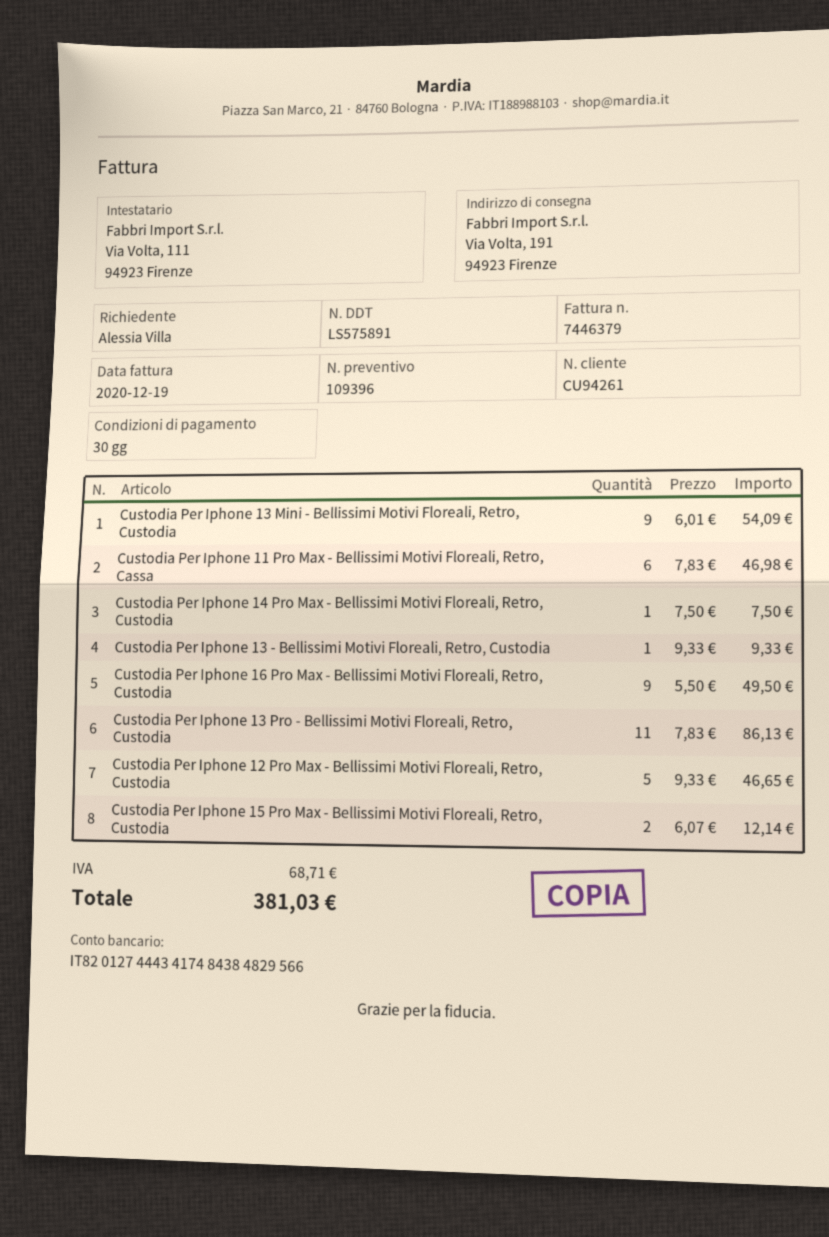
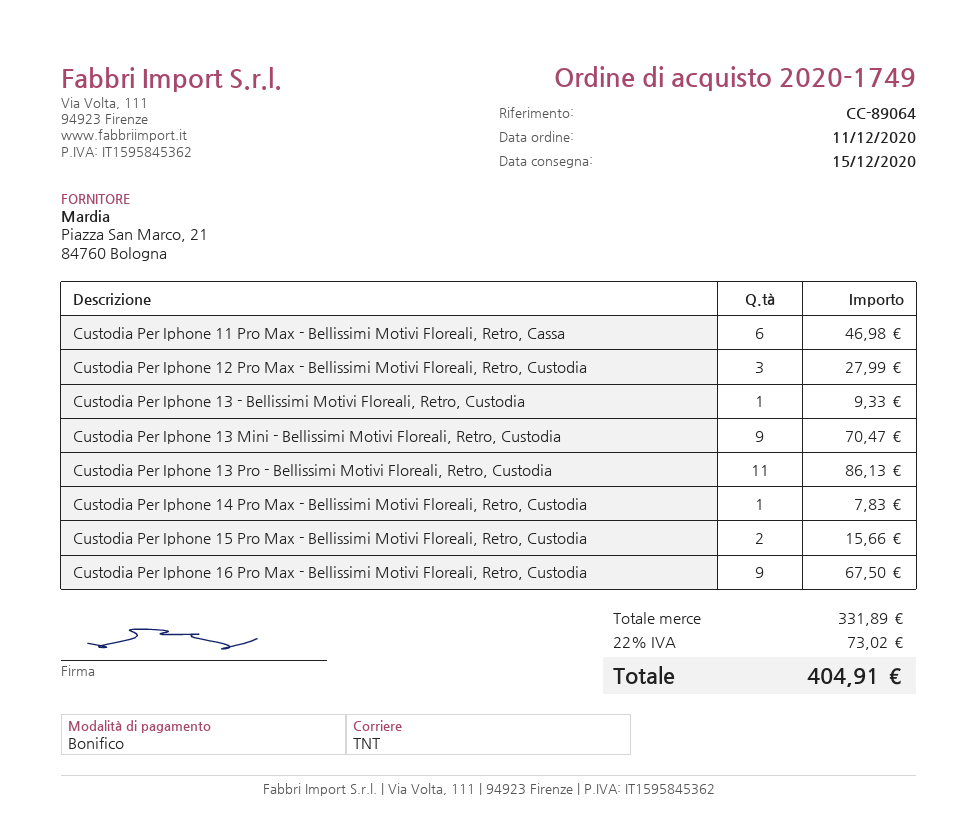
Custodia Per Iphone 13 Mini - Bellissimi Motivi Floreali, Retro, Custodia: 9 for 54.09 -> 9 for 70.47
Custodia Per Iphone 14 Pro Max - Bellissimi Motivi Floreali, Retro, Custodia: 1 for 7.50 -> 1 for 7.83
Custodia Per Iphone 16 Pro Max - Bellissimi Motivi Floreali, Retro, Custodia: 9 for 49.50 -> 9 for 67.50
Custodia Per Iphone 12 Pro Max - Bellissimi Motivi Floreali, Retro, Custodia: 5 for 46.65 -> 3 for 27.99
Custodia Per Iphone 15 Pro Max - Bellissimi Motivi Floreali, Retro, Custodia: 2 for 12.14 -> 2 for 15.66
tax: 68.71 -> 73.02
total: 381.03 -> 404.91

